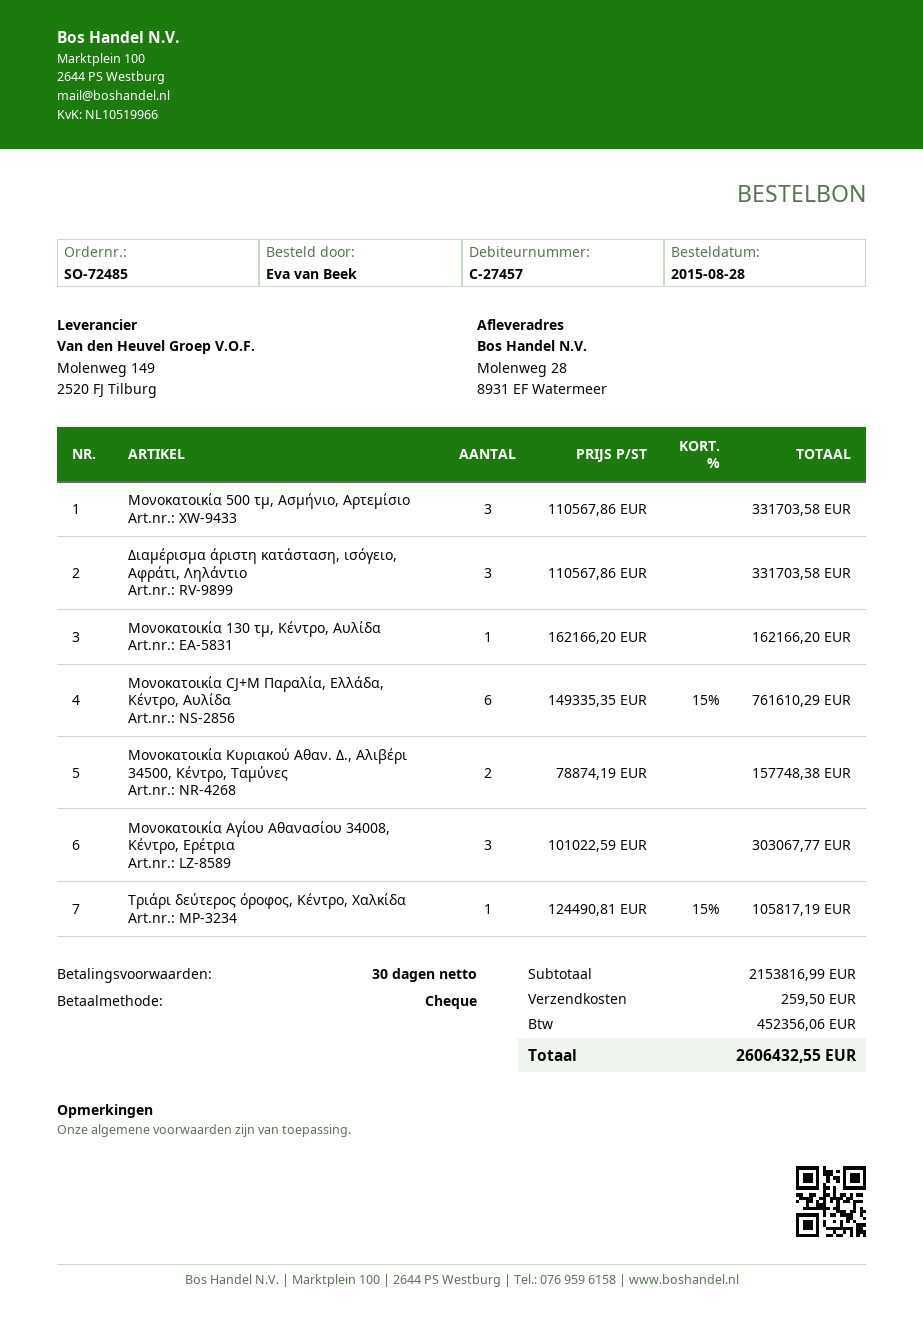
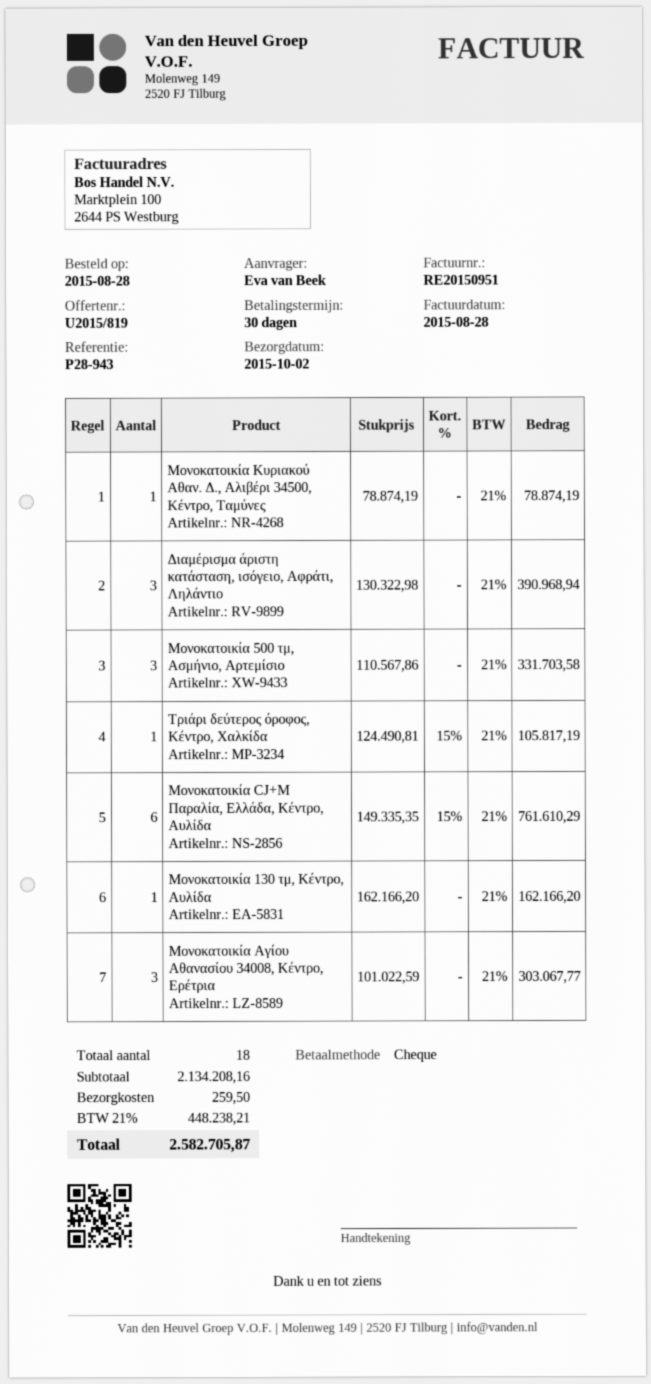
Διαμέρισμα άριστη κατάσταση, ισόγειο, Αφράτι, Ληλάντιο: 3 x 110567.86 = 331703.58 -> 3 x 130322.98 = 390968.94
Μονοκατοικία Κυριακού Αθαν. Δ., Αλιβέρι 34500, Κέντρο, Ταμύνες: 2 x 78874.19 = 157748.38 -> 1 x 78874.19 = 78874.19
subtotal: 2153816.99 -> 2134208.16
tax: 452356.06 -> 448238.21
total: 2606432.55 -> 2582705.87

